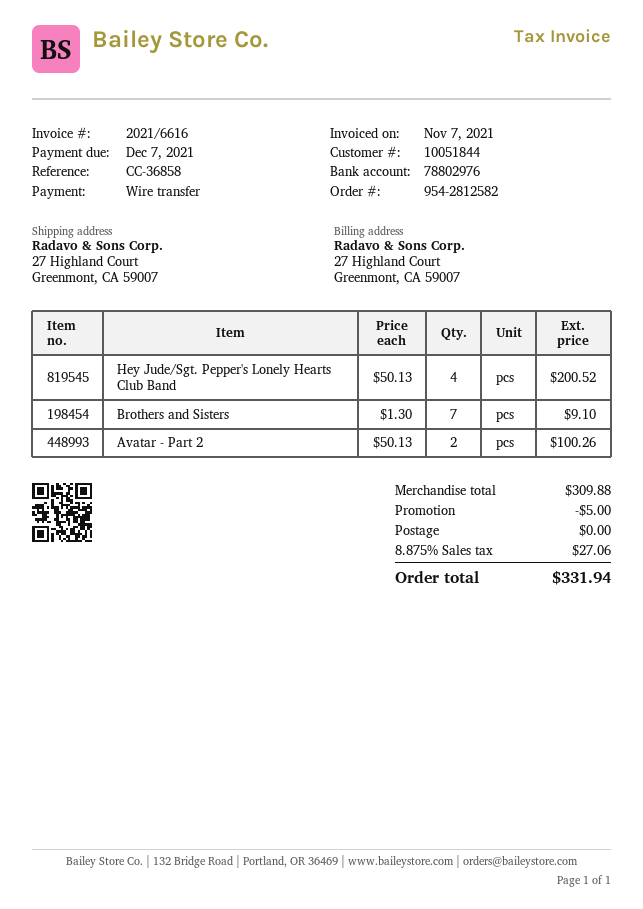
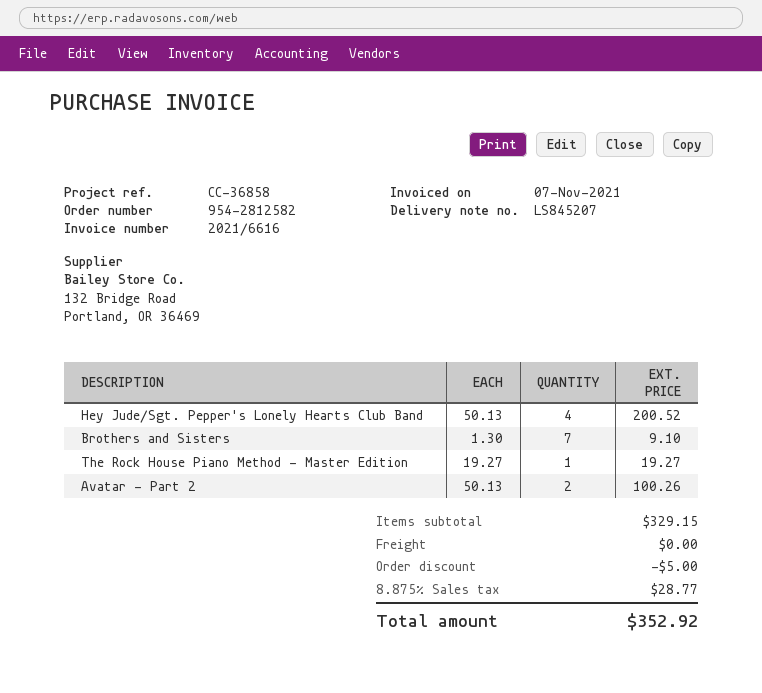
The Rock House Piano Method - Master Edition: none -> 1 x 19.27 = 19.27
subtotal: 309.88 -> 329.15
tax: 8.875% = 27.06 -> 8.875% = 28.77
total: 331.94 -> 352.92

